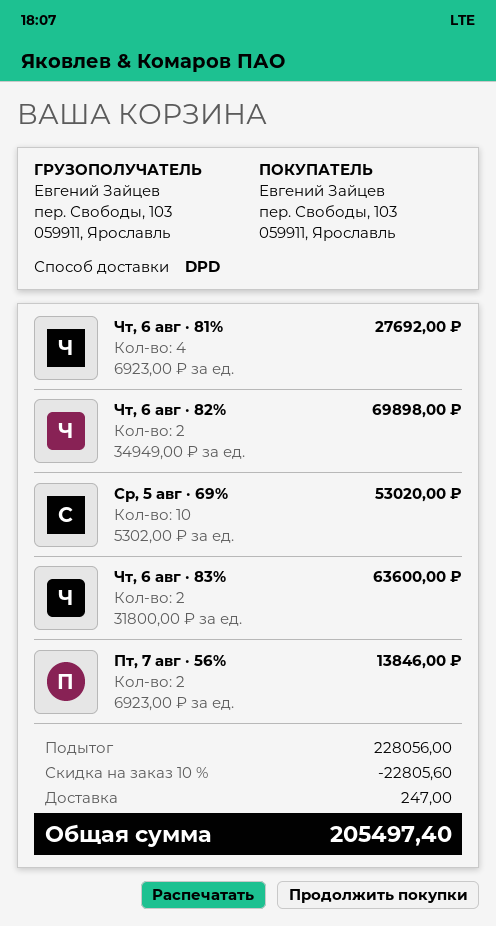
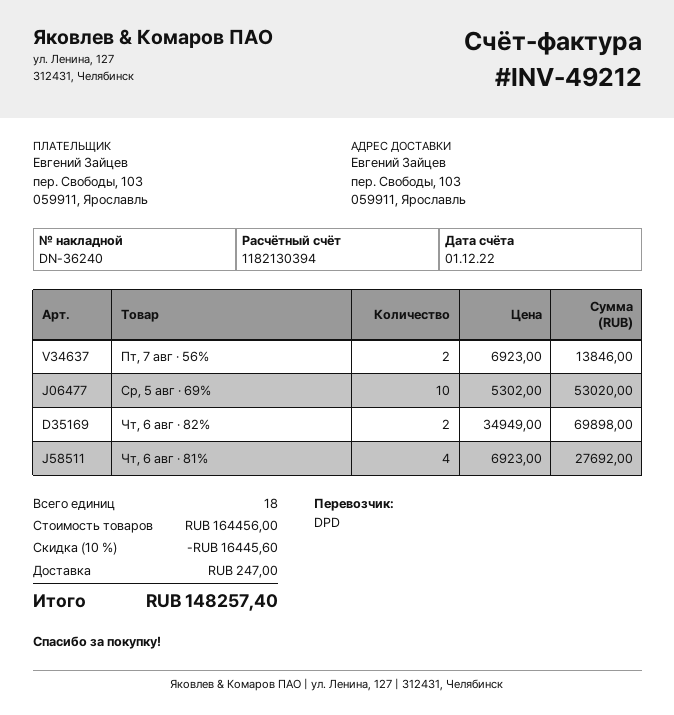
Чт, 6 авг · 83%: 2 x 31800.00 = 63600.00 -> none
subtotal: 228056.00 -> 164456.00
discount: 10% = 22805.60 -> 10% = 16445.60
total: 205497.40 -> 148257.40

